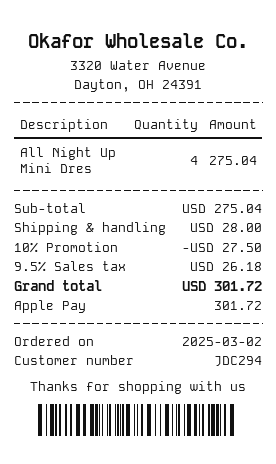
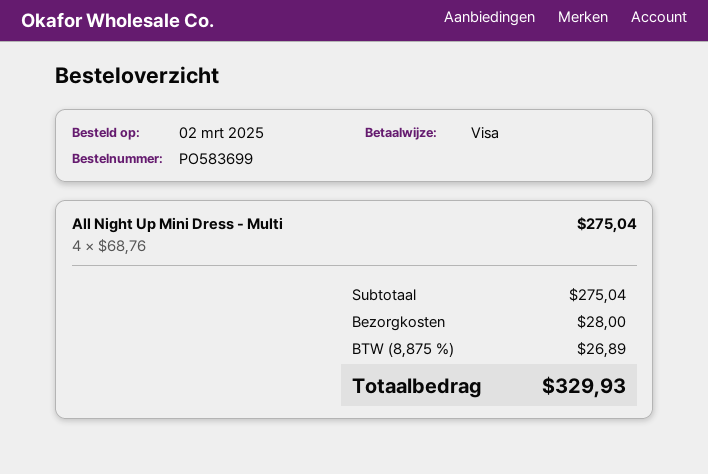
payment method: Apple Pay -> Visa
discount: 10% = 27.50 -> none
tax: 9.5% = 26.18 -> 8.875% = 26.89
total: 301.72 -> 329.93

